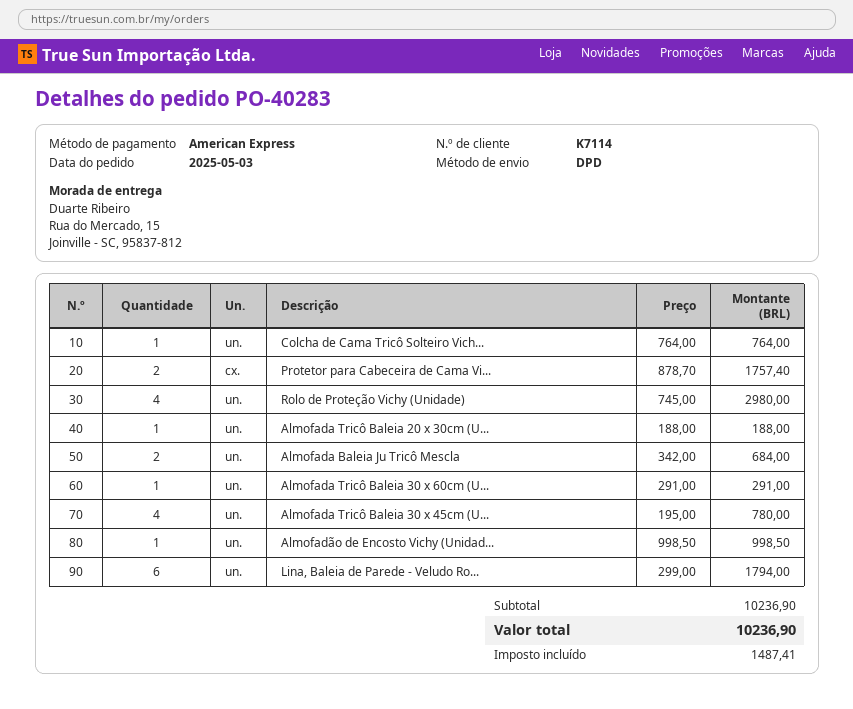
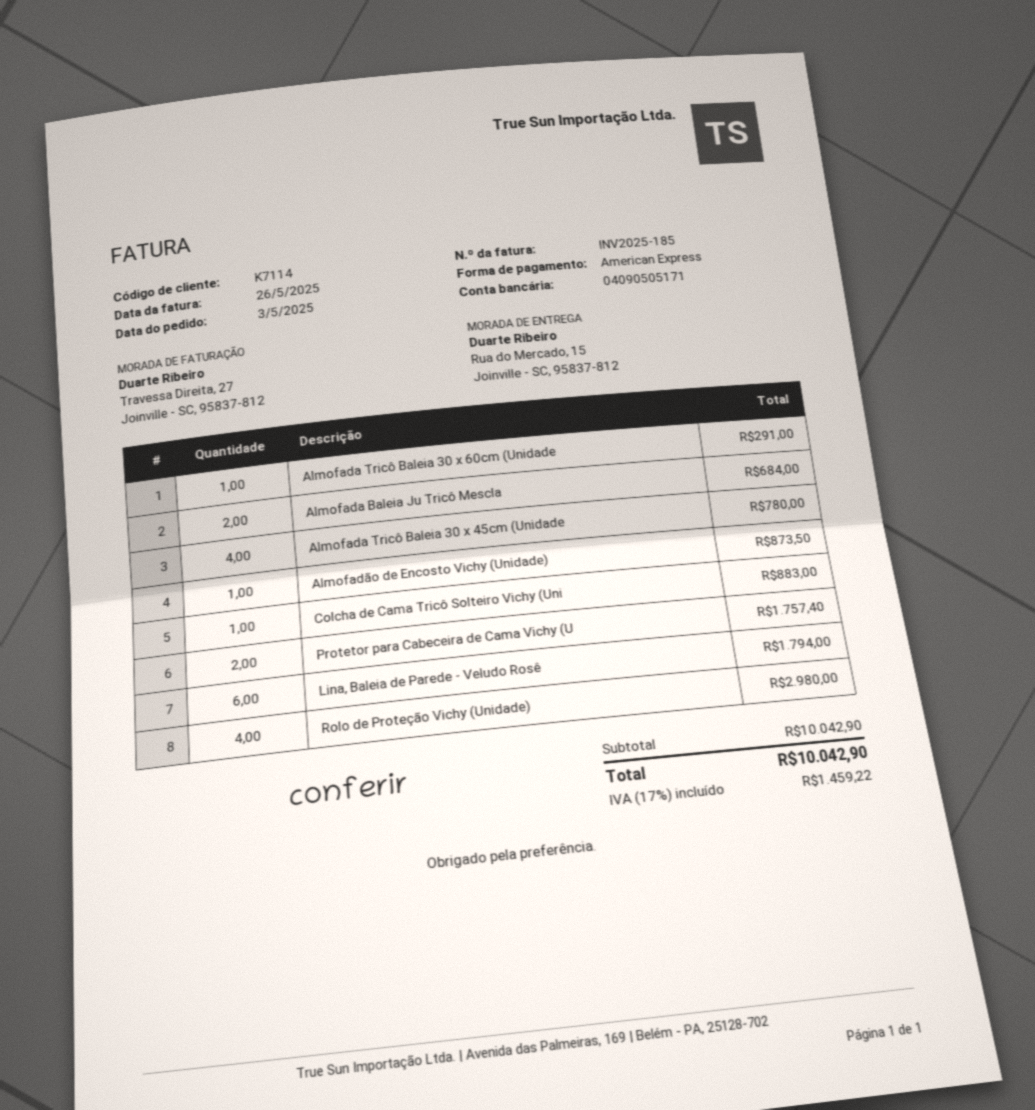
Colcha de Cama Tricô Solteiro Vich...: 1 for 764.00 -> 1 for 883.00
Almofada Tricô Baleia 20 x 30cm (U...: 1 for 188.00 -> none
Almofadão de Encosto Vichy (Unidad...: 1 for 998.50 -> 1 for 873.50
subtotal: 10236.90 -> 10042.90
tax: 1487.41 -> 1459.22
total: 10236.90 -> 10042.90

